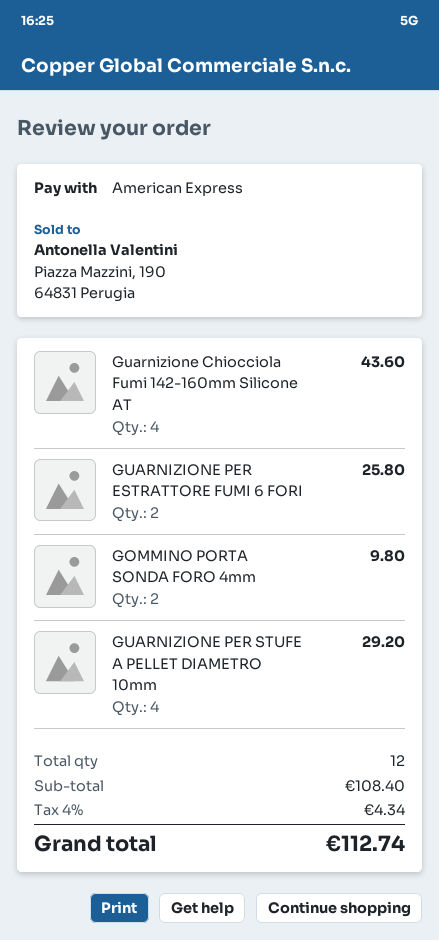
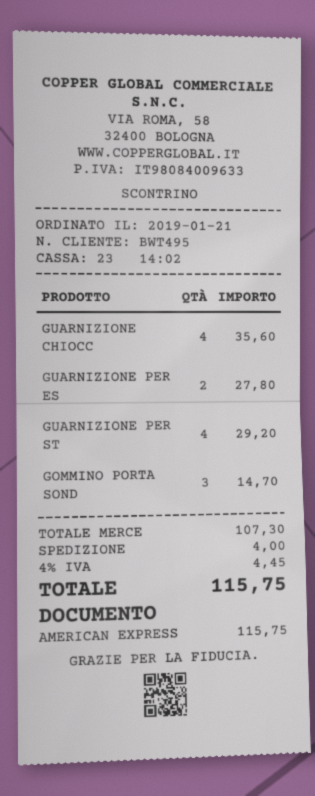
Guarnizione Chiocciola Fumi 142-160mm Silicone AT: 4 for 43.60 -> 4 for 35.60
GUARNIZIONE PER ESTRATTORE FUMI 6 FORI: 2 for 25.80 -> 2 for 27.80
GOMMINO PORTA SONDA FORO 4mm: 2 for 9.80 -> 3 for 14.70
subtotal: 108.40 -> 107.30
shipping: none -> 4.00
tax: 4% = 4.34 -> 4% = 4.45
total: 112.74 -> 115.75

